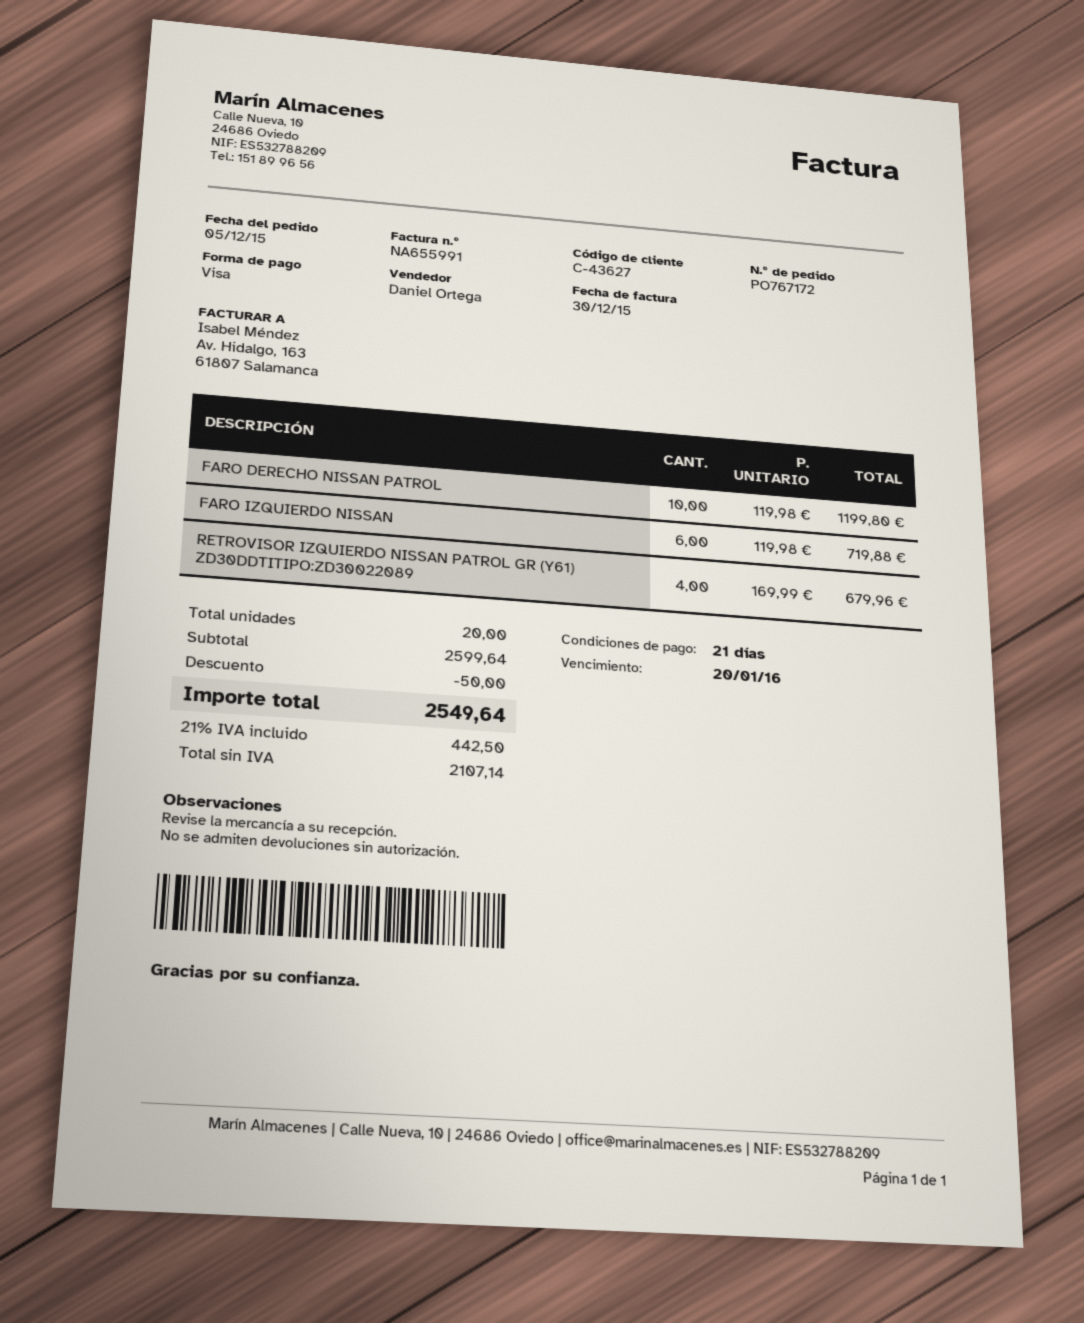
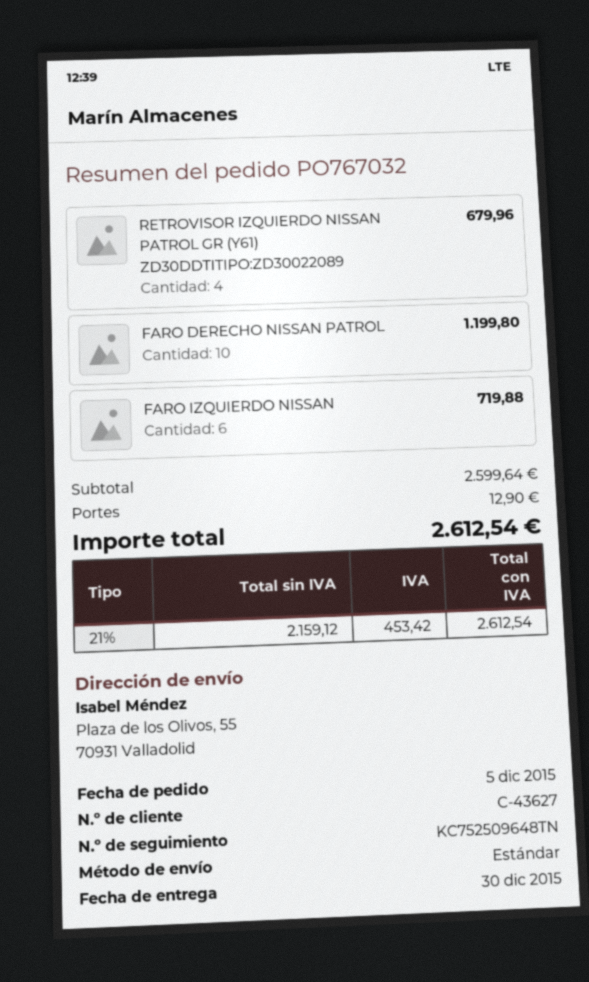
order number: PO767172 -> PO767032
discount: 50.00 -> none
shipping: none -> 12.90
net: 2107.14 -> 2159.12
tax: 21% = 442.50 -> 21% = 453.42
total: 2549.64 -> 2612.54

